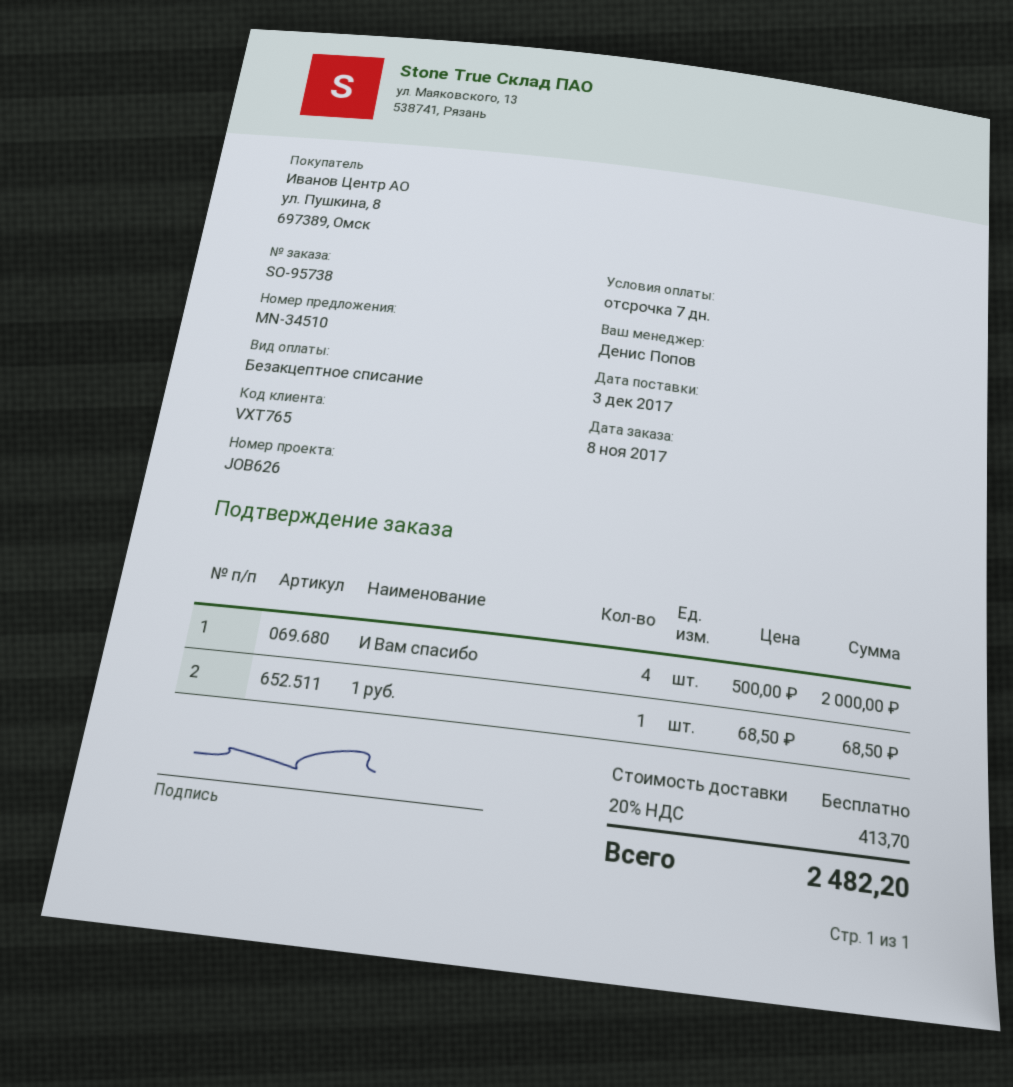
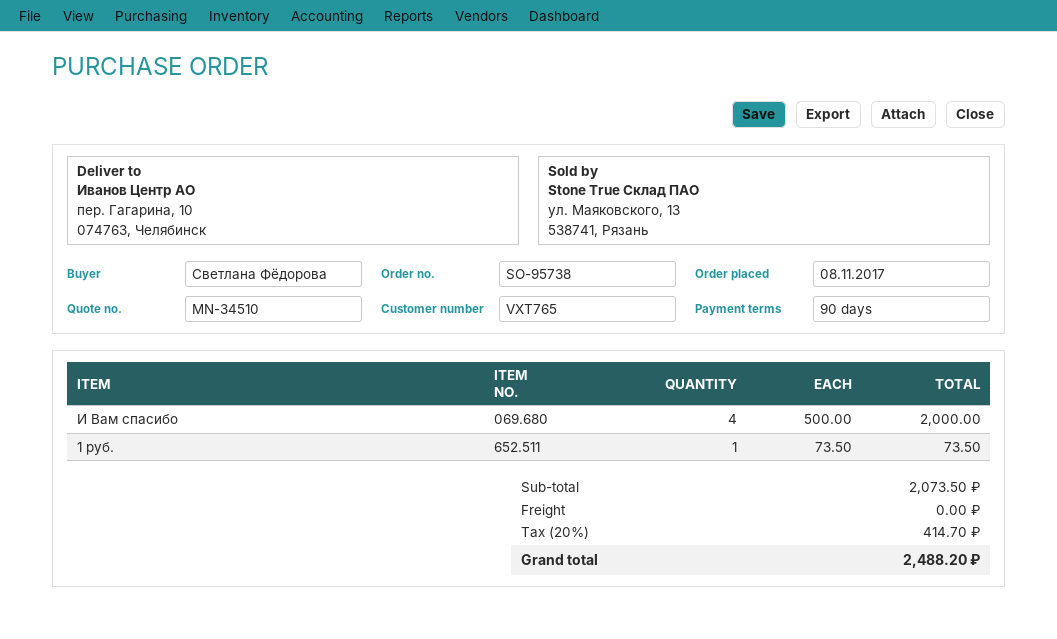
payment terms: 7 days -> 90 days
1 руб.: 1 x 68.50 = 68.50 -> 1 x 73.50 = 73.50
tax: 20% = 413.70 -> 20% = 414.70
total: 2482.20 -> 2488.20

